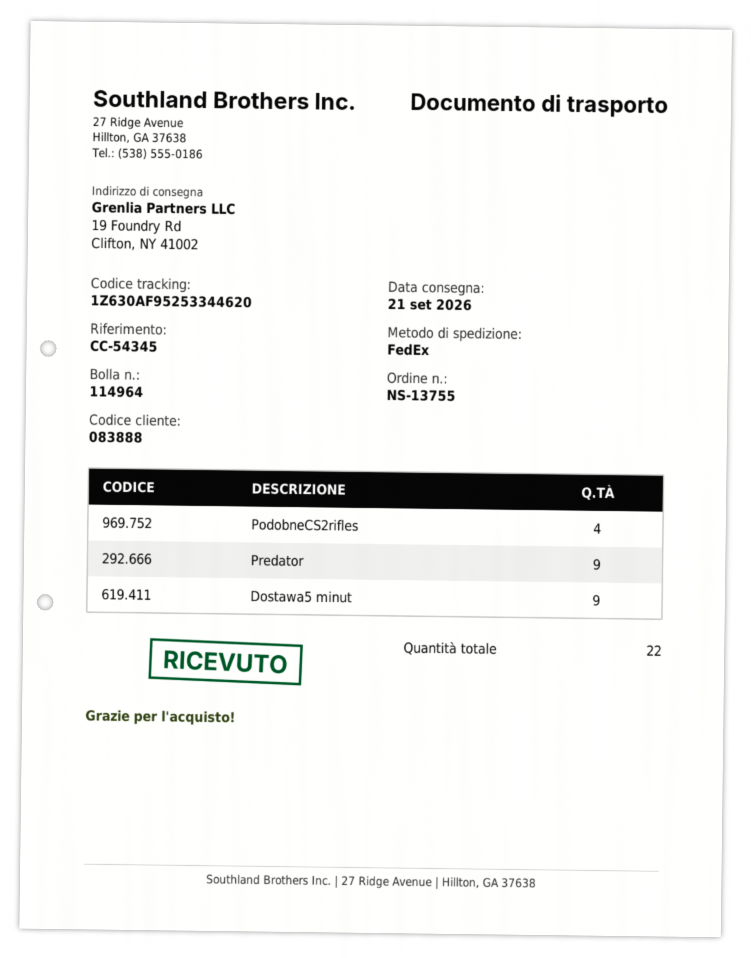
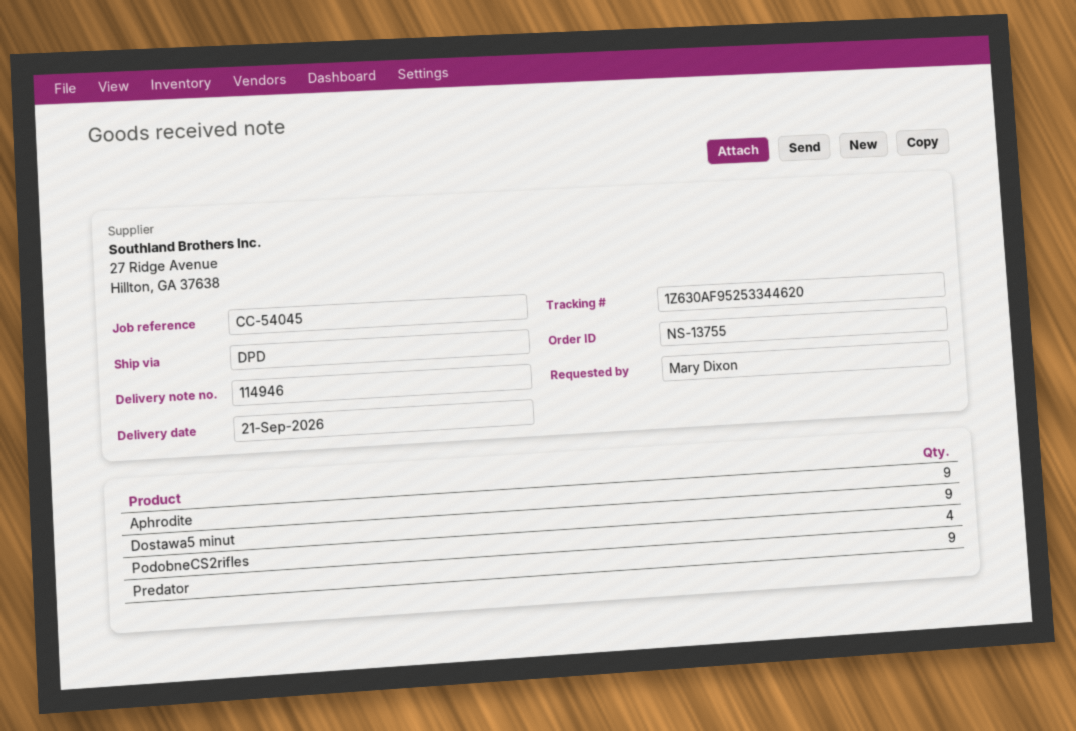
delivery note number: 114964 -> 114946
reference: CC-54345 -> CC-54045
shipping method: FedEx -> DPD
Aphrodite: none -> 9

